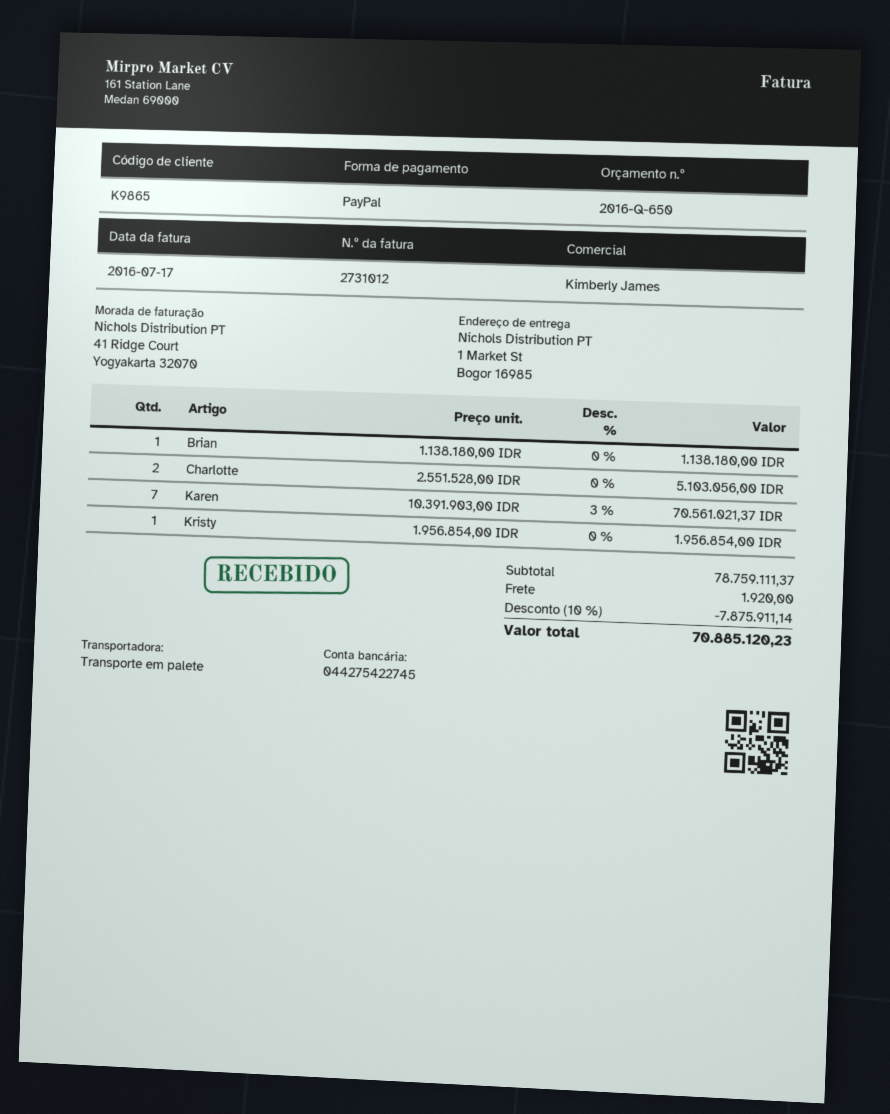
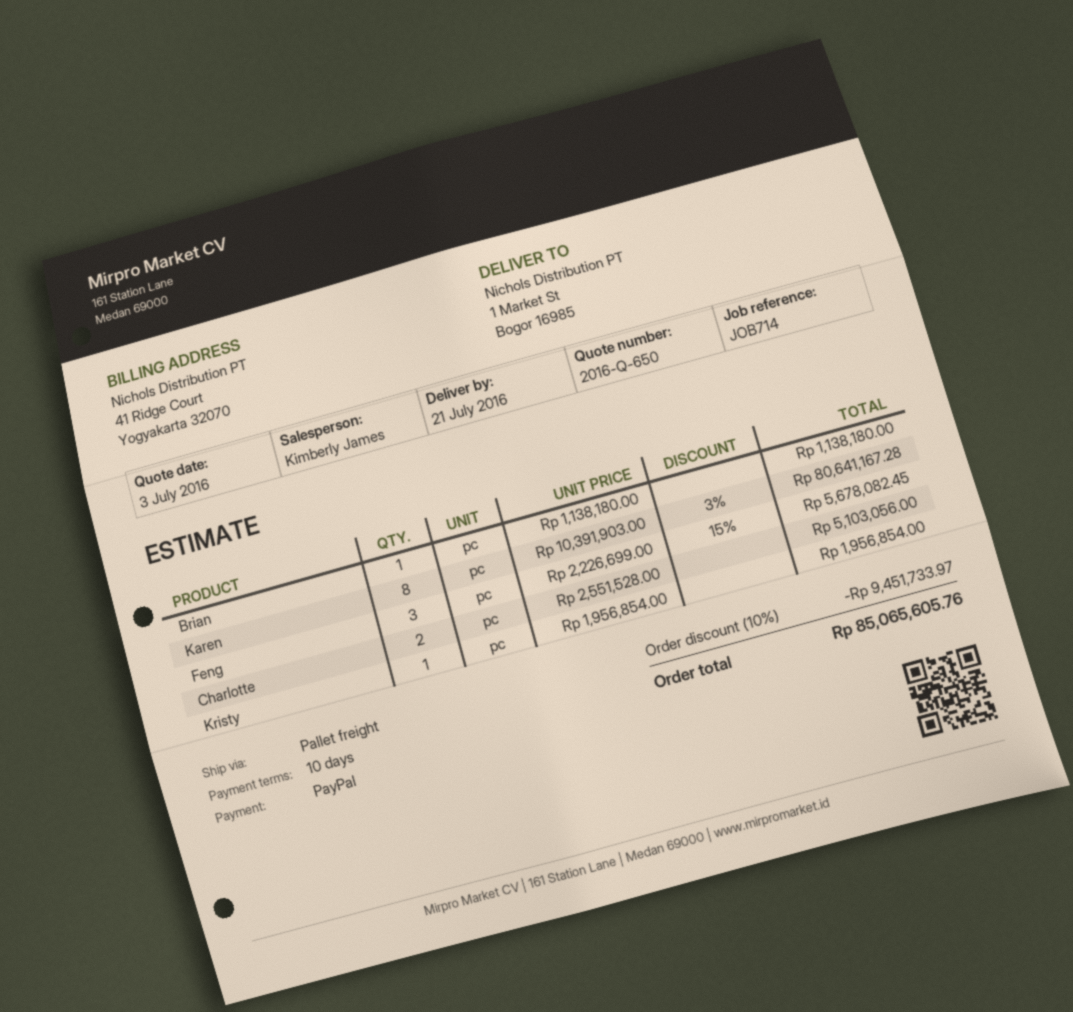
Karen: 7 x 10391903.00 - 3% = 70561021.37 -> 8 x 10391903.00 - 3% = 80641167.28
Feng: none -> 3 x 2226699.00 - 15% = 5678082.45
discount: 10% = 7875911.14 -> 10% = 9451733.97
shipping: 1920.00 -> none
total: 70885120.23 -> 85065605.76

